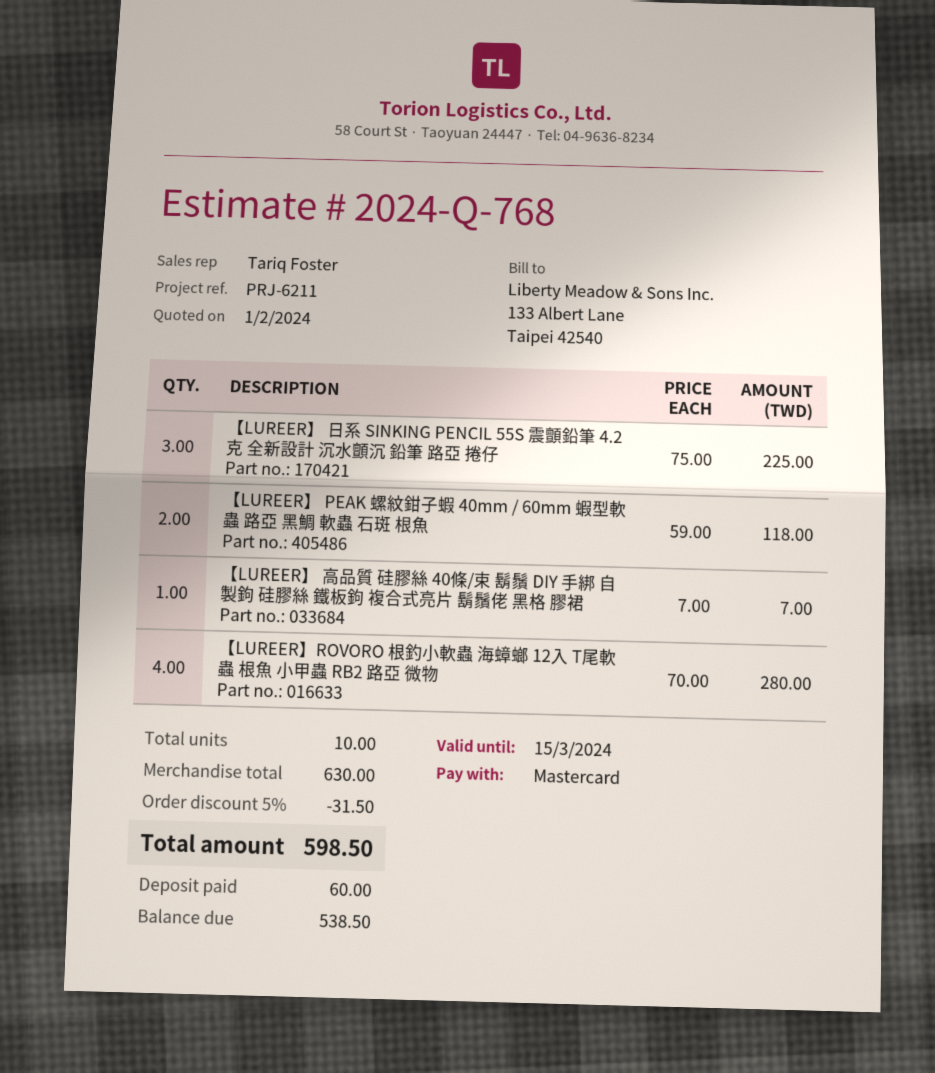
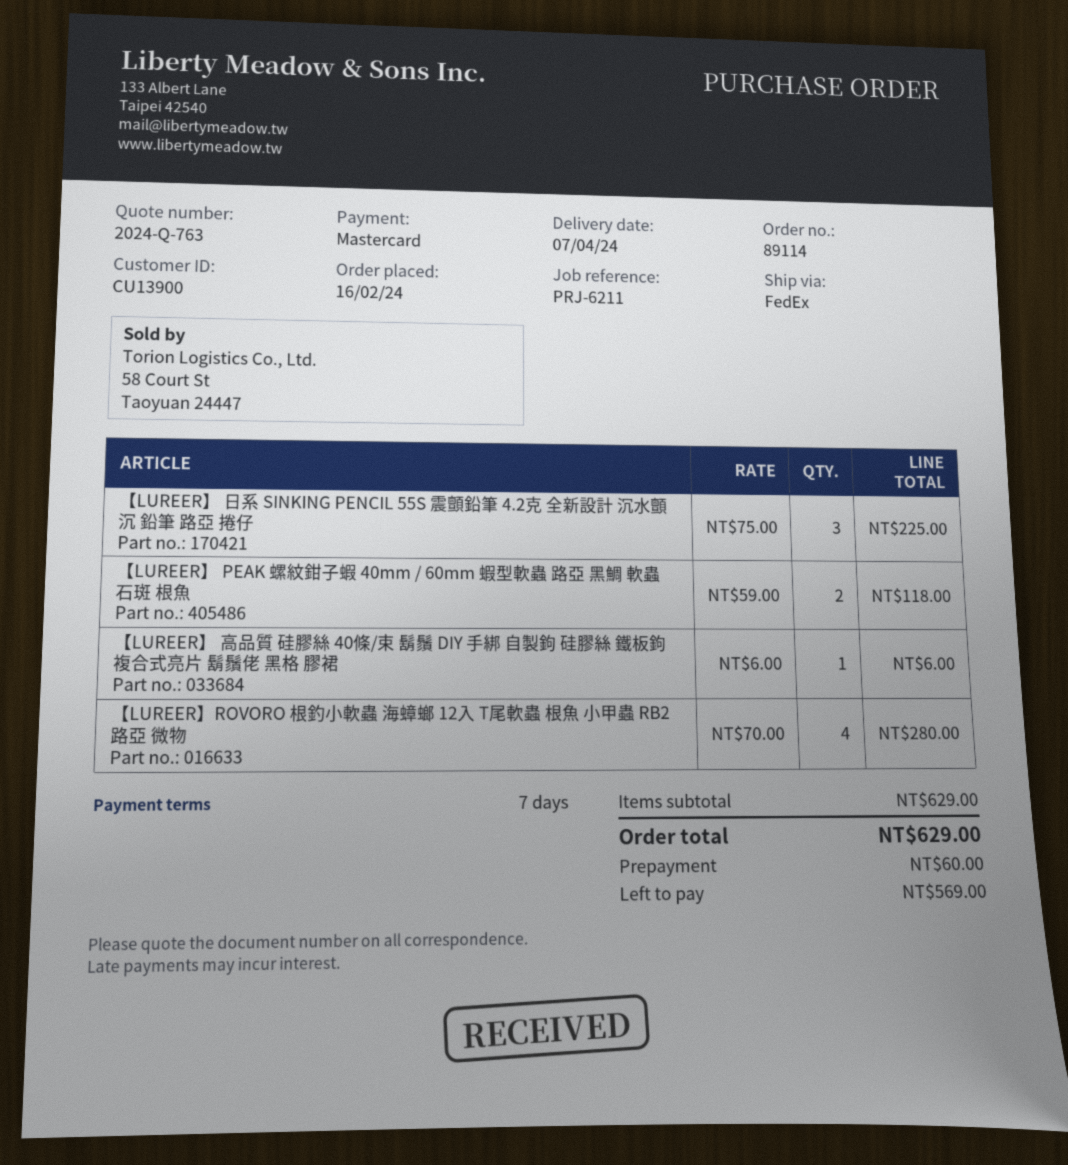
quote number: 2024-Q-768 -> 2024-Q-763
【LUREER】 高品質 硅膠絲 40條/束 鬍鬚 DIY 手綁 自製鉤 硅膠絲 鐵板鉤 複合式亮片 鬍鬚佬 黑格 膠裙: 1 x 7.00 = 7.00 -> 1 x 6.00 = 6.00
subtotal: 630.00 -> 629.00
discount: 5% = 31.50 -> none
total: 598.50 -> 629.00
balance: 538.50 -> 569.00

